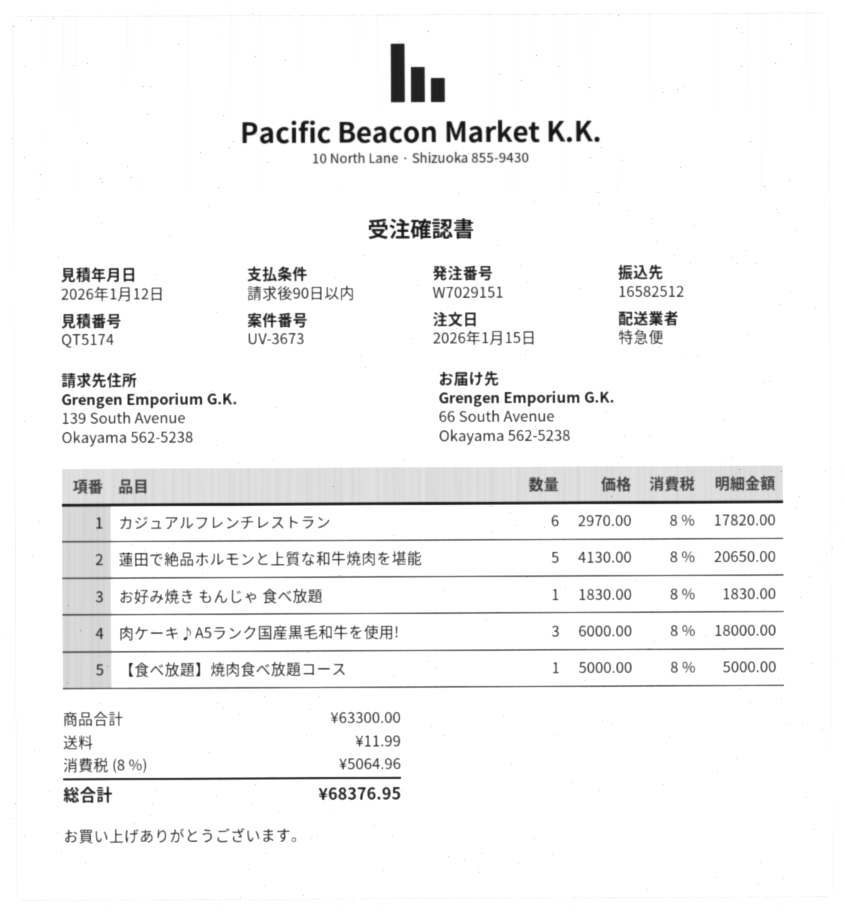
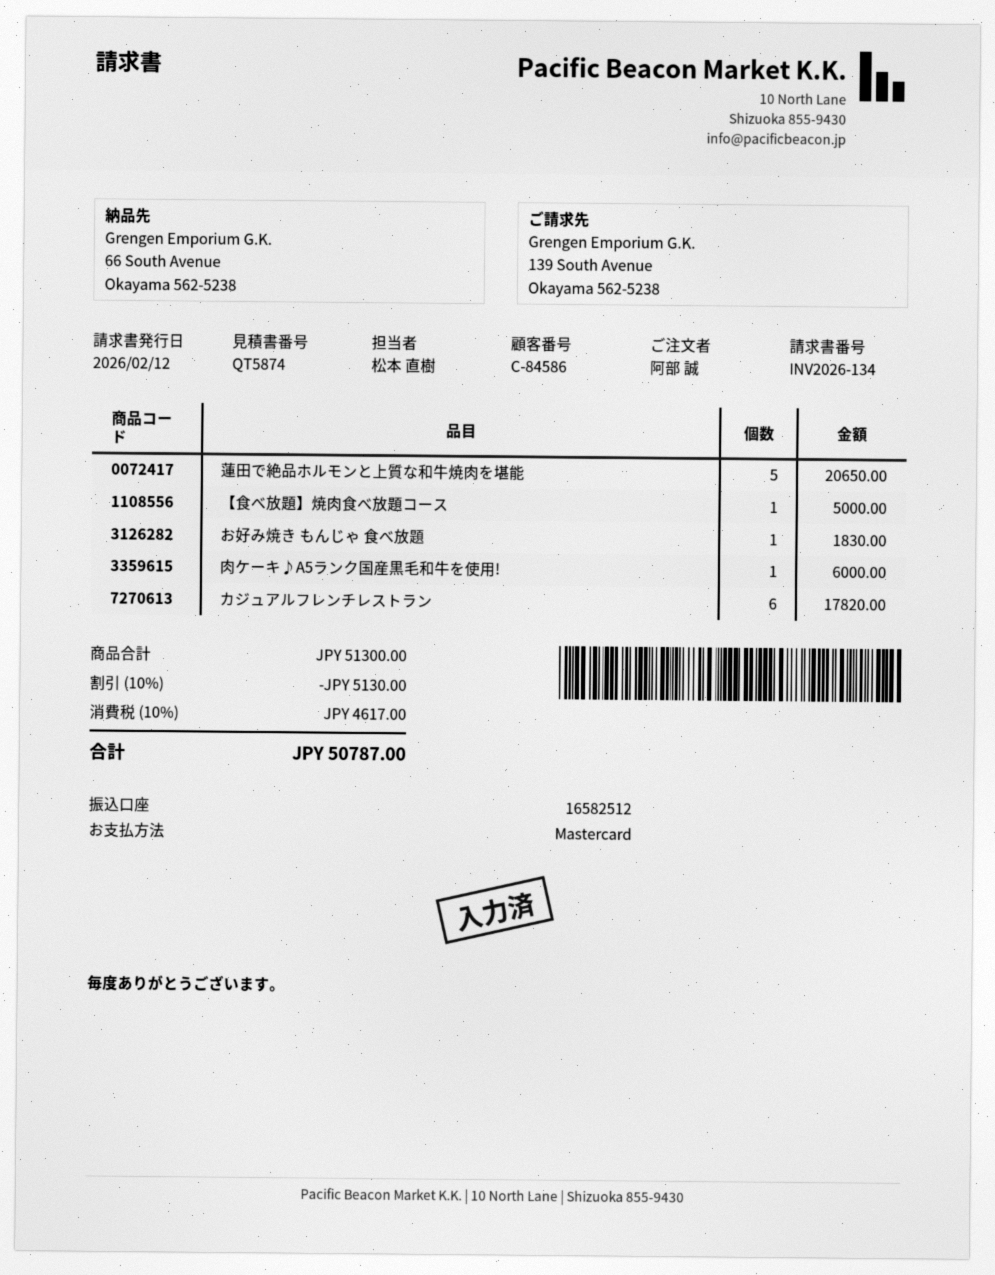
quote number: QT5174 -> QT5874
肉ケーキ♪A5ランク国産黒毛和牛を使用!: 3 for 18000.00 -> 1 for 6000.00
subtotal: 63300.00 -> 51300.00
discount: none -> 10% = 5130.00
shipping: 11.99 -> none
tax: 8% = 5064.96 -> 10% = 4617.00
total: 68376.95 -> 50787.00

